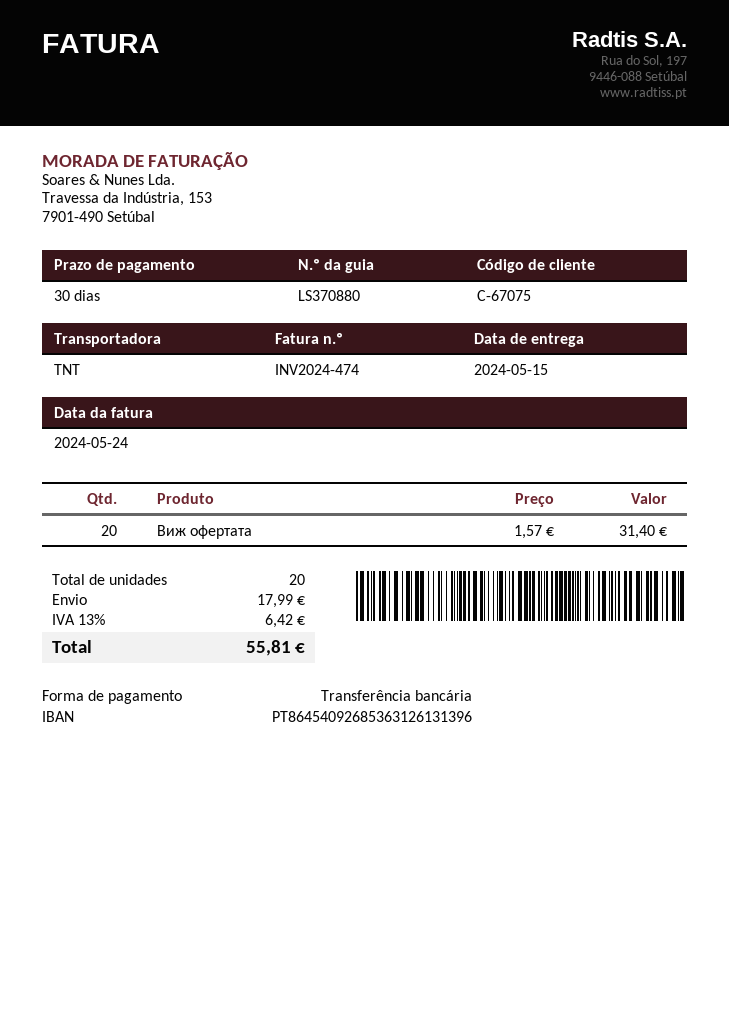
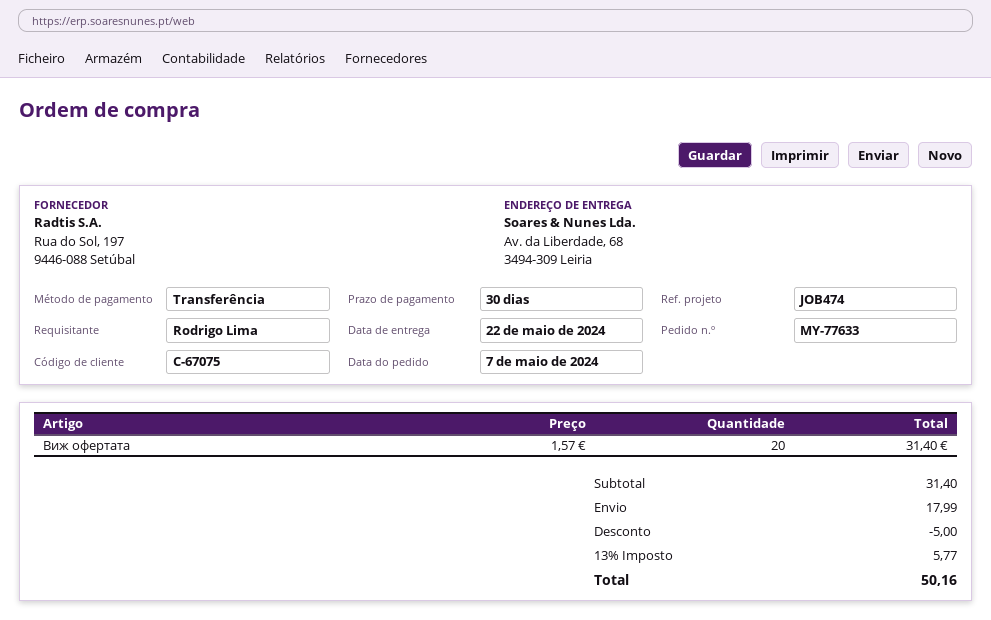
delivery date: 2024-05-15 -> 2024-05-22
discount: none -> 5.00
tax: 13% = 6.42 -> 13% = 5.77
total: 55.81 -> 50.16

